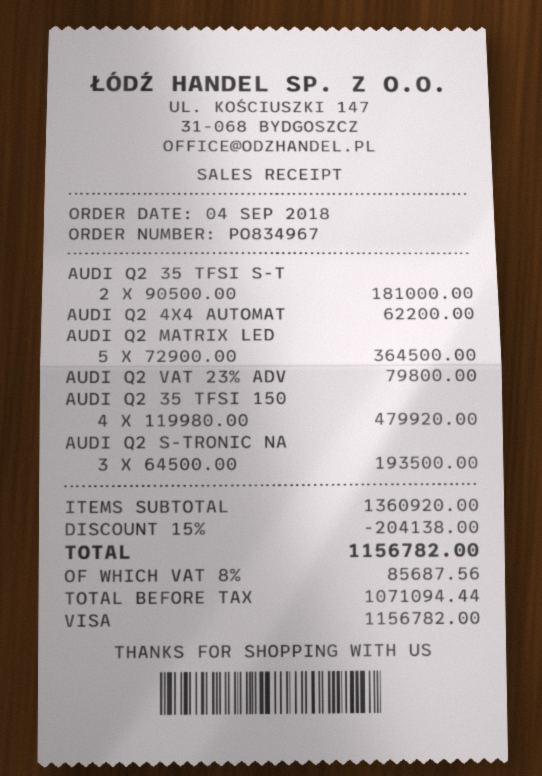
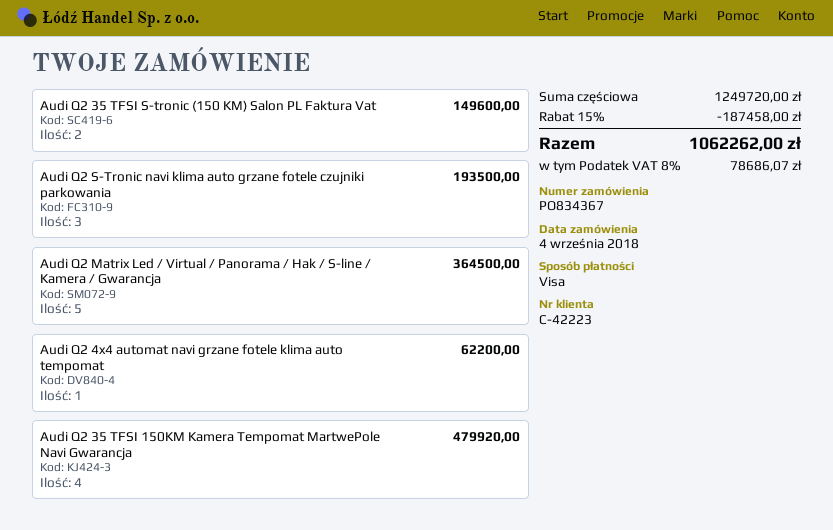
order number: PO834967 -> PO834367
AUDI Q2 35 TFSI S-T: 2 for 181000.00 -> 2 for 149600.00
AUDI Q2 VAT 23% ADV: 1 for 79800.00 -> none
subtotal: 1360920.00 -> 1249720.00
discount: 15% = 204138.00 -> 15% = 187458.00
tax: 8% = 85687.56 -> 8% = 78686.07
total: 1156782.00 -> 1062262.00

